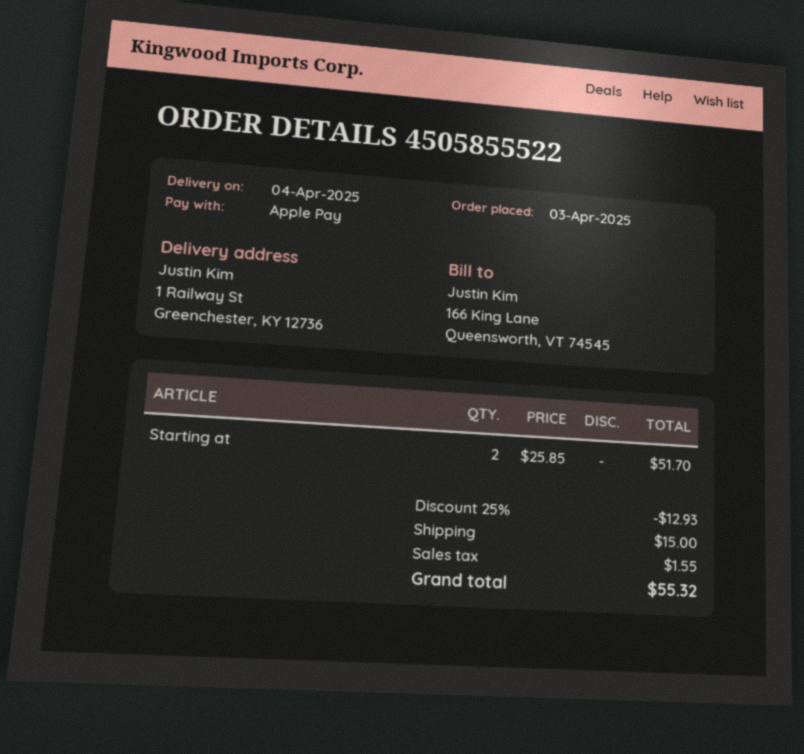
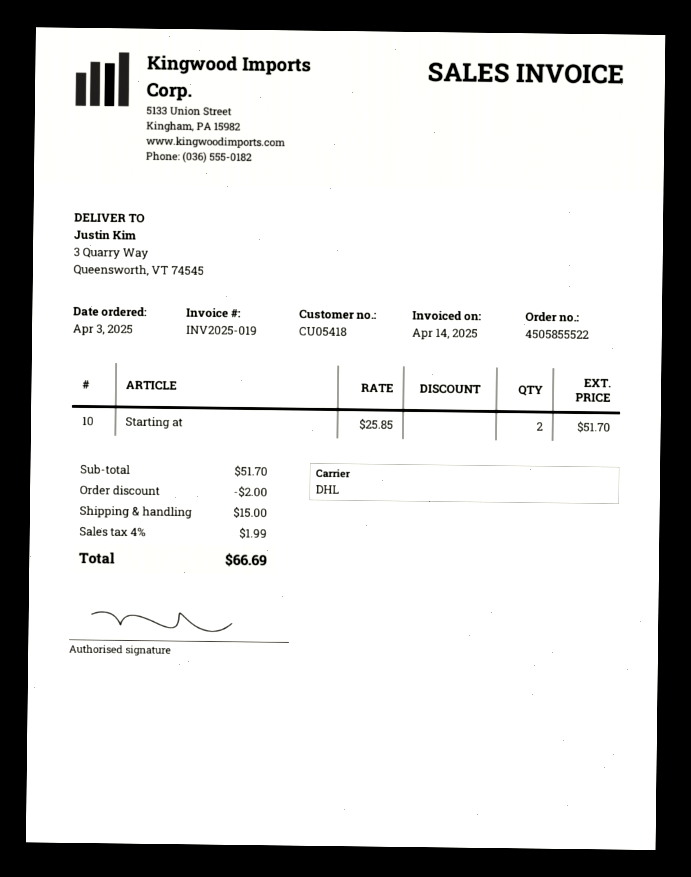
ship to: 1 Railway St, Greenchester, KY 12736 -> 3 Quarry Way, Queensworth, VT 74545
discount: 12.93 -> 2.00
tax: 1.55 -> 1.99
total: 55.32 -> 66.69

